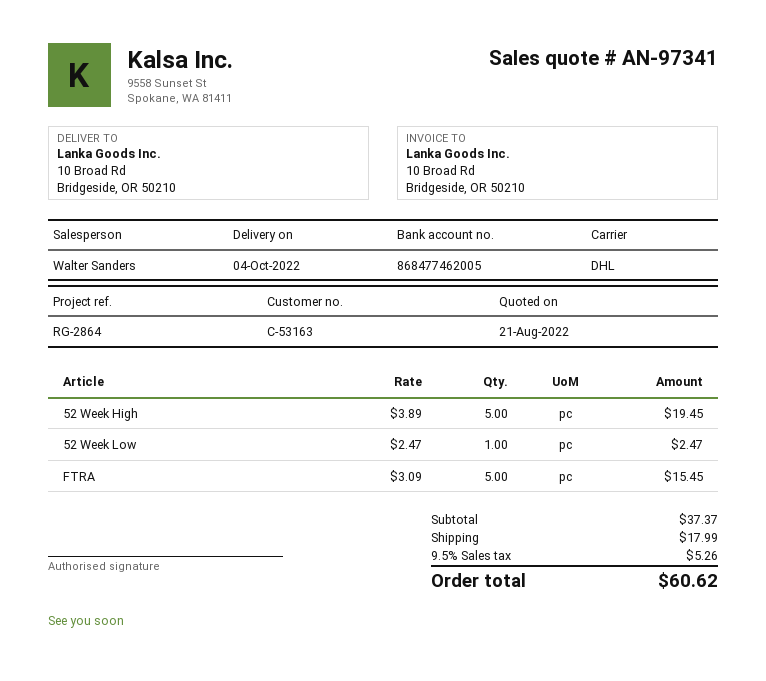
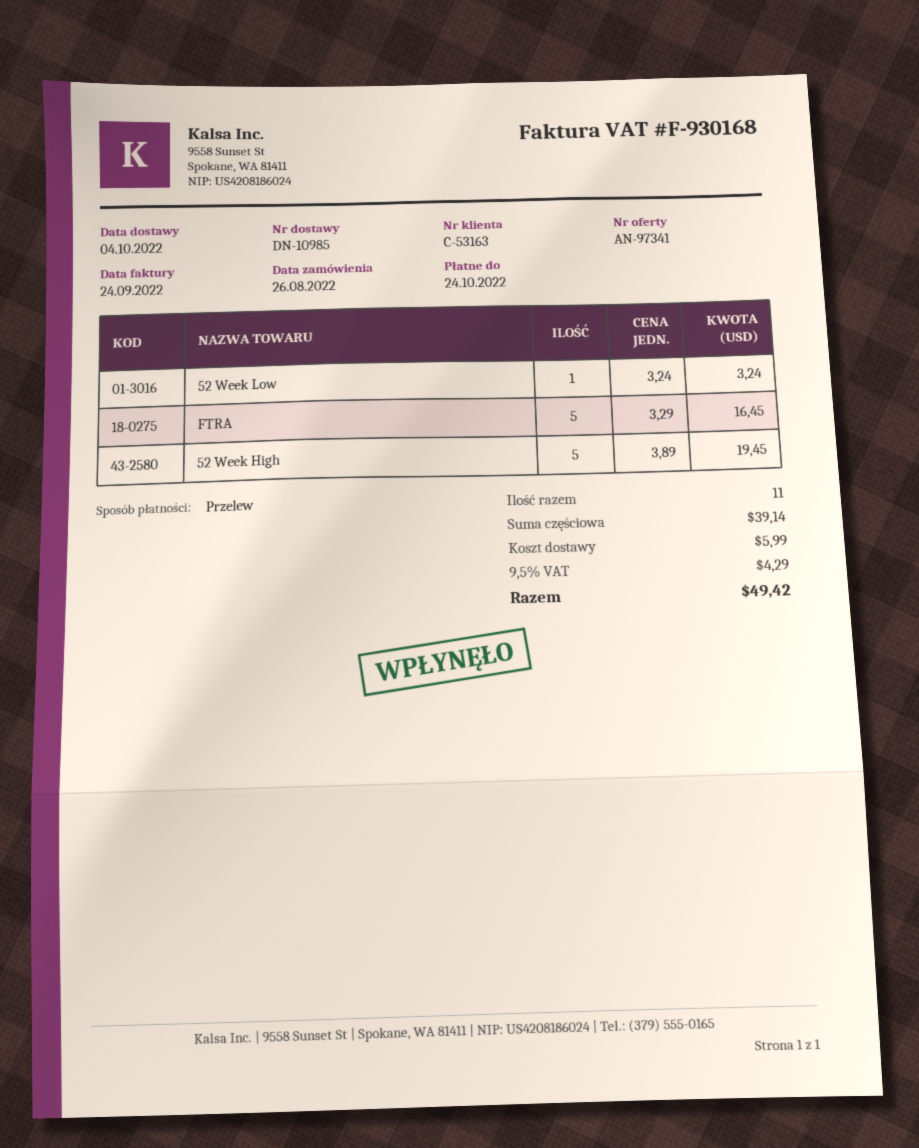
52 Week Low: 1 x 2.47 = 2.47 -> 1 x 3.24 = 3.24
FTRA: 5 x 3.09 = 15.45 -> 5 x 3.29 = 16.45
subtotal: 37.37 -> 39.14
shipping: 17.99 -> 5.99
tax: 9.5% = 5.26 -> 9.5% = 4.29
total: 60.62 -> 49.42

